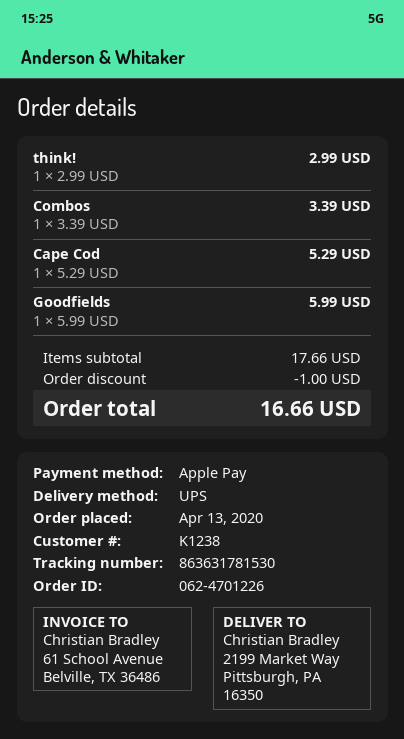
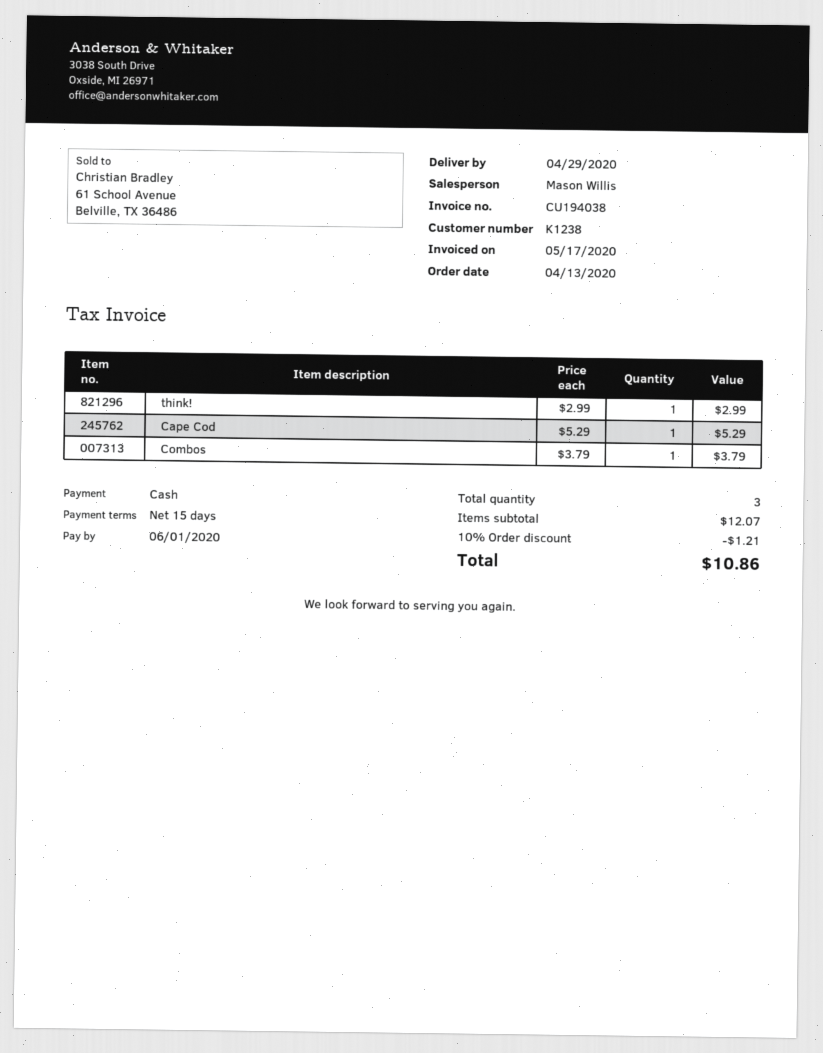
payment method: Apple Pay -> cash
Combos: 1 x 3.39 = 3.39 -> 1 x 3.79 = 3.79
Goodfields: 1 x 5.99 = 5.99 -> none
subtotal: 17.66 -> 12.07
discount: 1.00 -> 1.21
total: 16.66 -> 10.86

